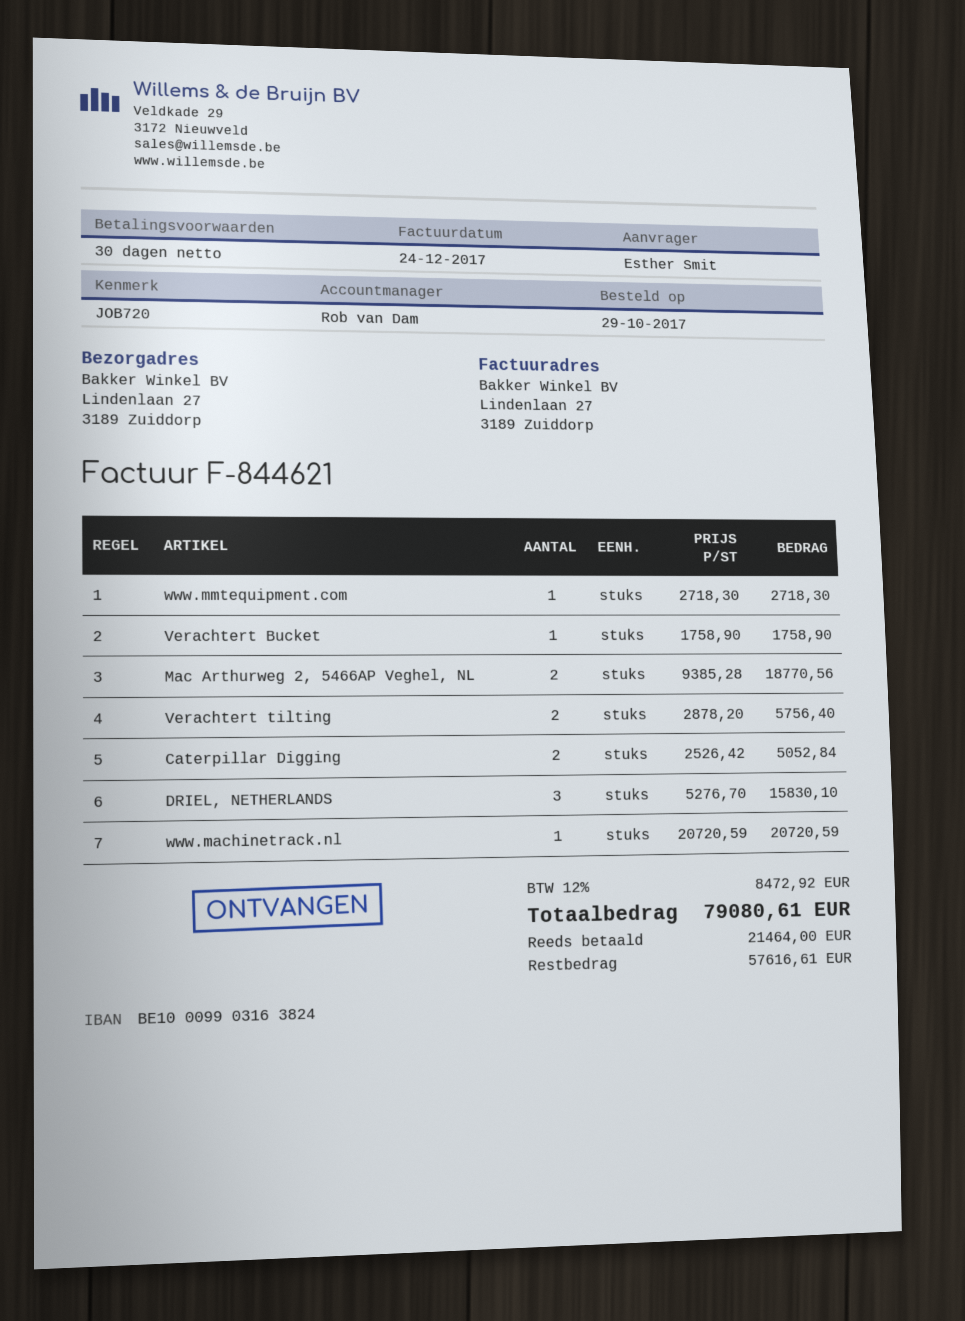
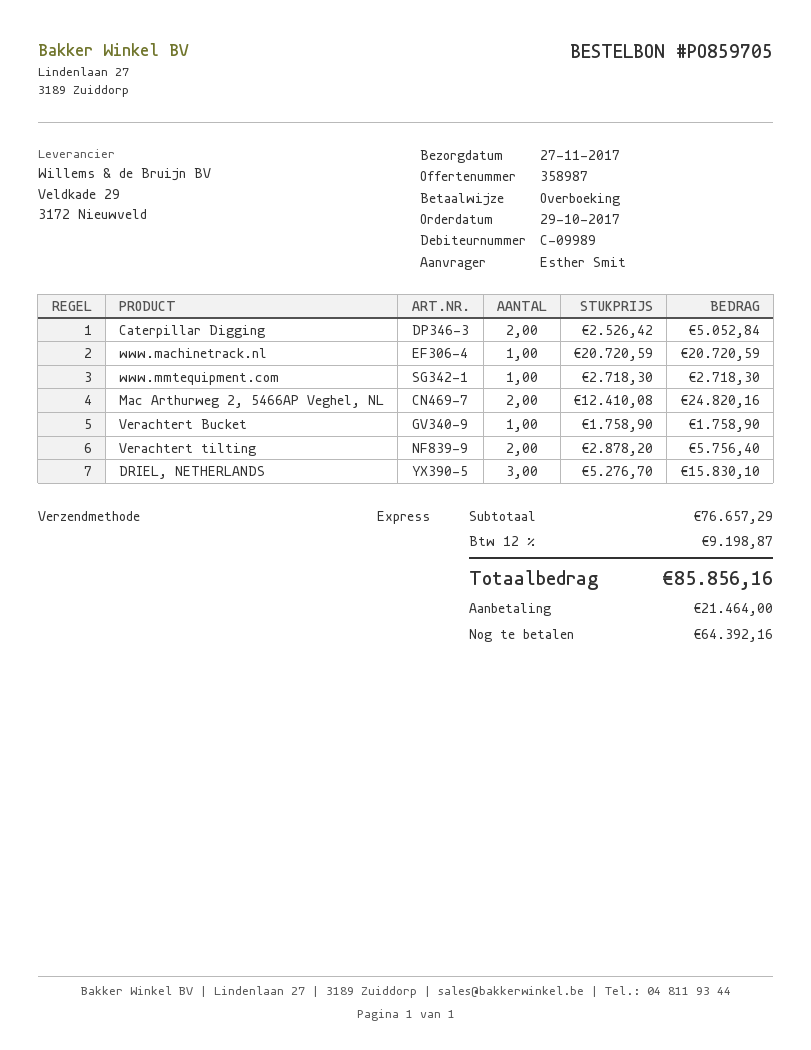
Mac Arthurweg 2, 5466AP Veghel, NL: 2 x 9385.28 = 18770.56 -> 2 x 12410.08 = 24820.16
tax: 12% = 8472.92 -> 12% = 9198.87
total: 79080.61 -> 85856.16
balance: 57616.61 -> 64392.16

